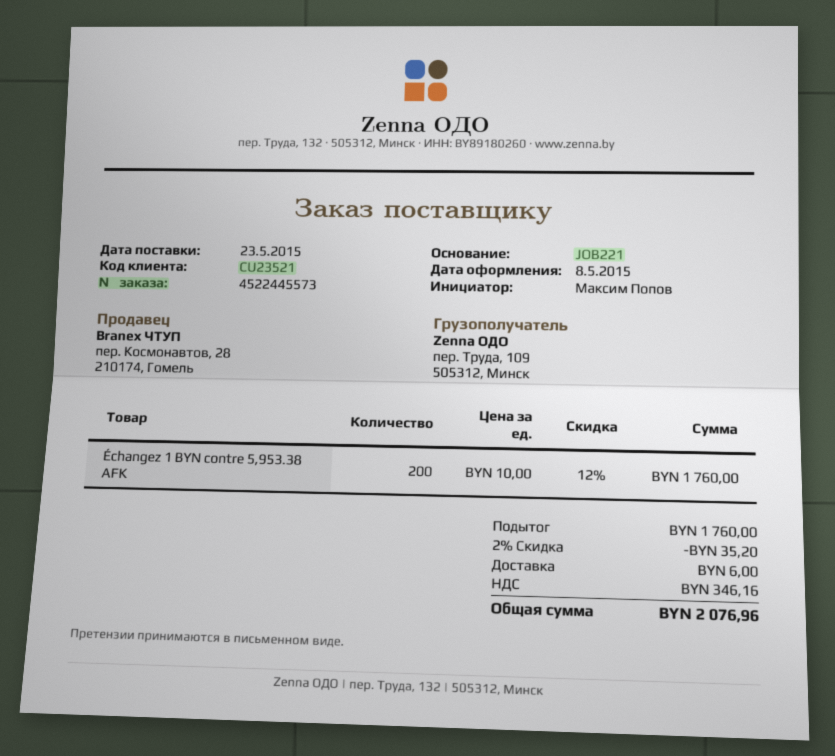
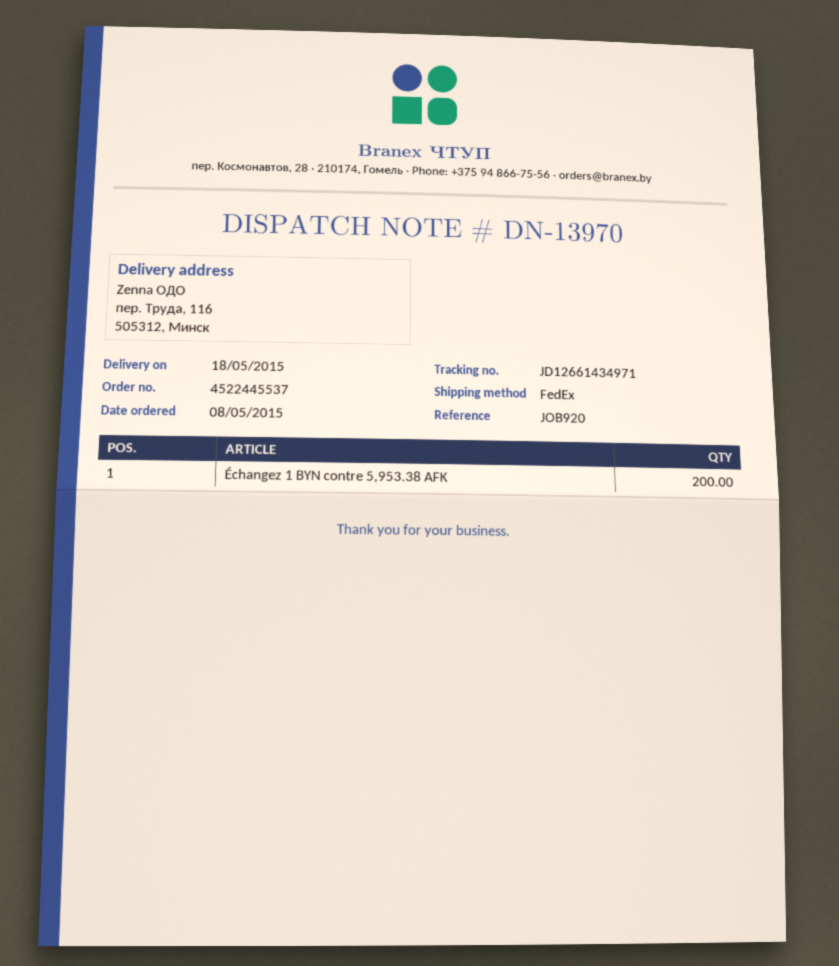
order number: 4522445573 -> 4522445537
delivery date: 2015-05-23 -> 2015-05-18
reference: JOB221 -> JOB920
ship to: пер. Труда, 109, 505312, Минск -> пер. Труда, 116, 505312, Минск

